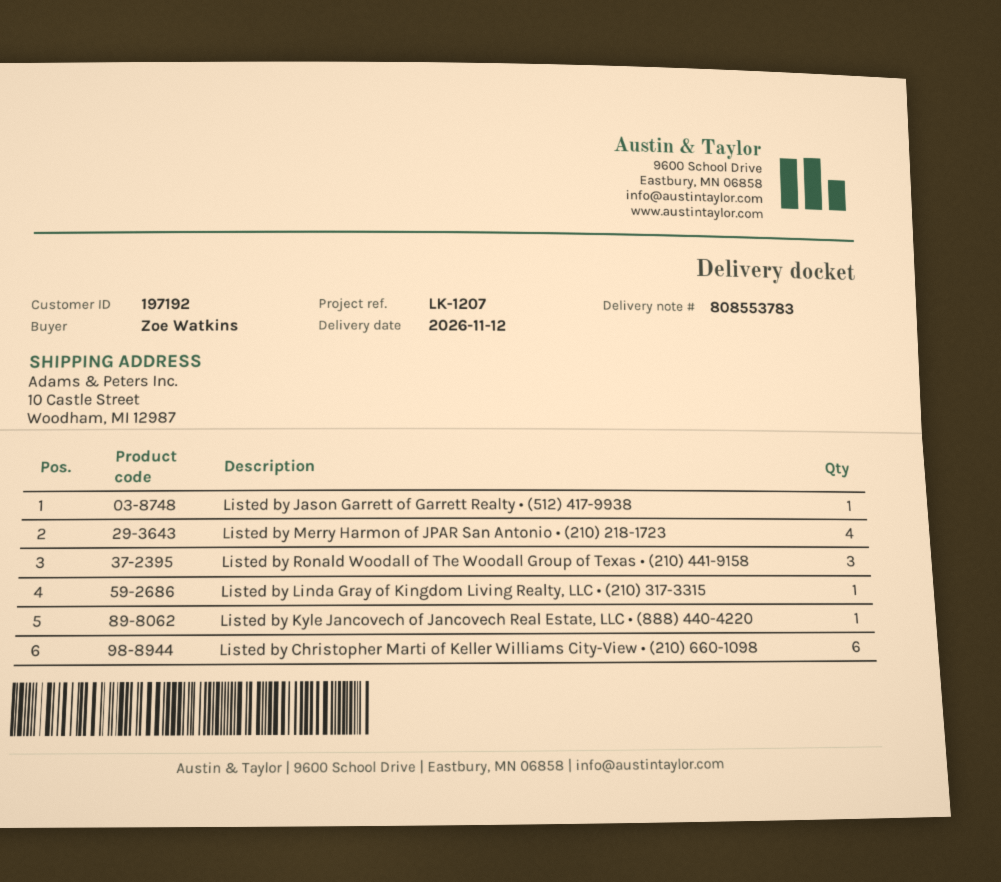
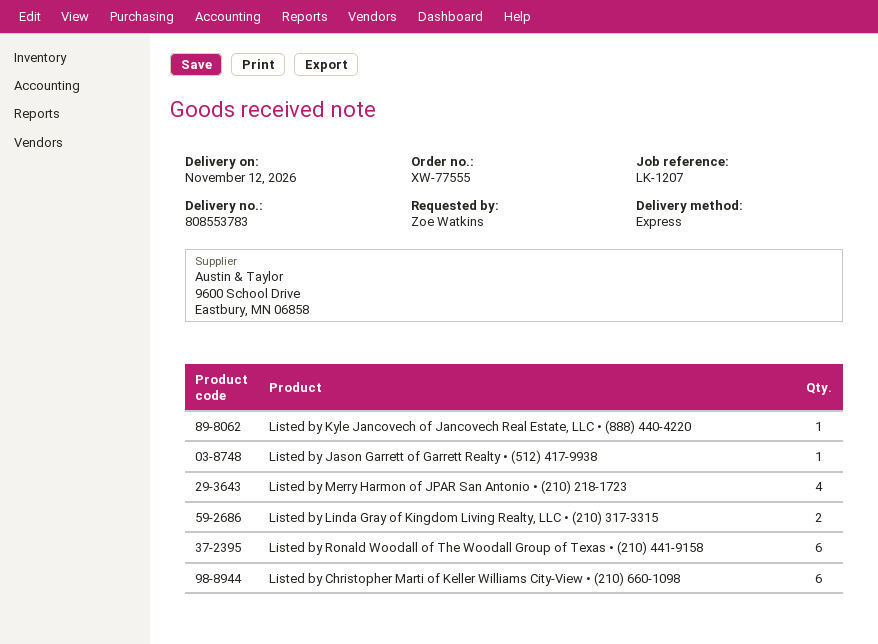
Listed by Ronald Woodall of The Woodall Group of Texas • (210) 441-9158: 3 -> 6
Listed by Linda Gray of Kingdom Living Realty, LLC • (210) 317-3315: 1 -> 2

